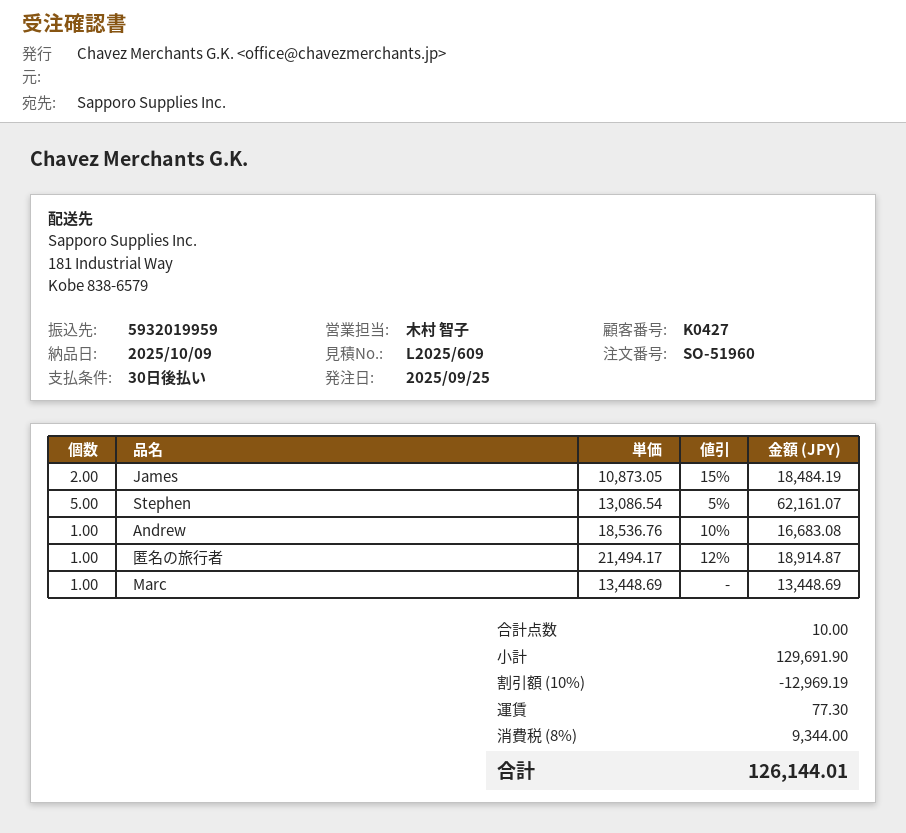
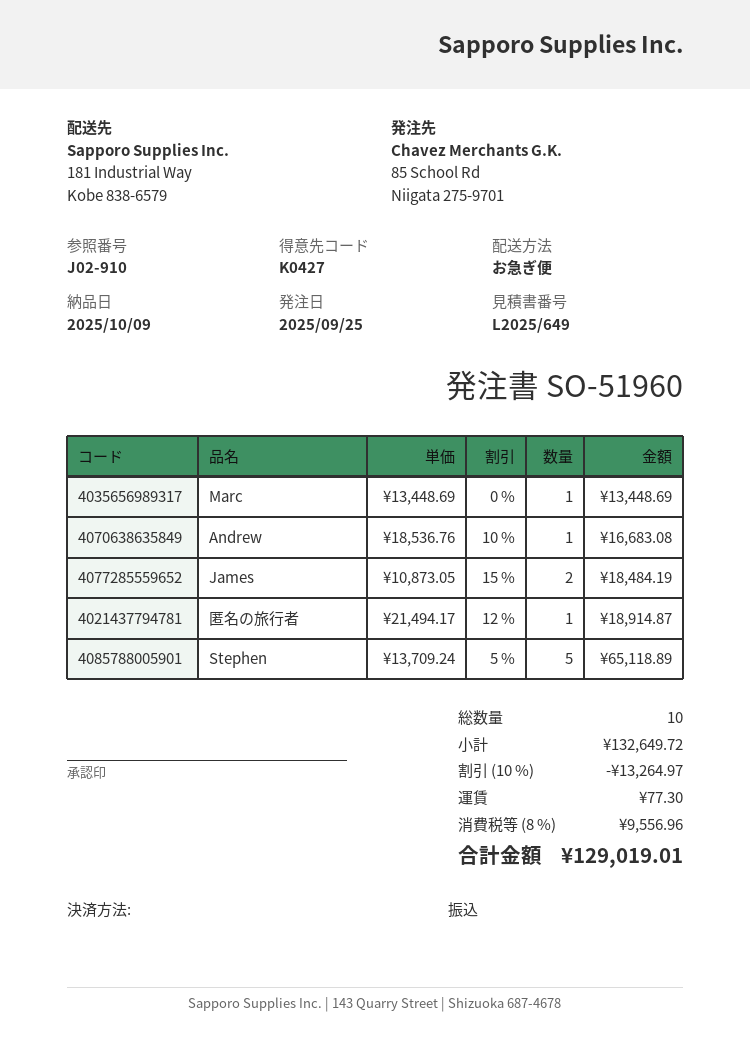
quote number: L2025/609 -> L2025/649
Stephen: 5 x 13086.54 - 5% = 62161.07 -> 5 x 13709.24 - 5% = 65118.89
subtotal: 129691.90 -> 132649.72
discount: 10% = 12969.19 -> 10% = 13264.97
tax: 8% = 9344.00 -> 8% = 9556.96
total: 126144.01 -> 129019.01

